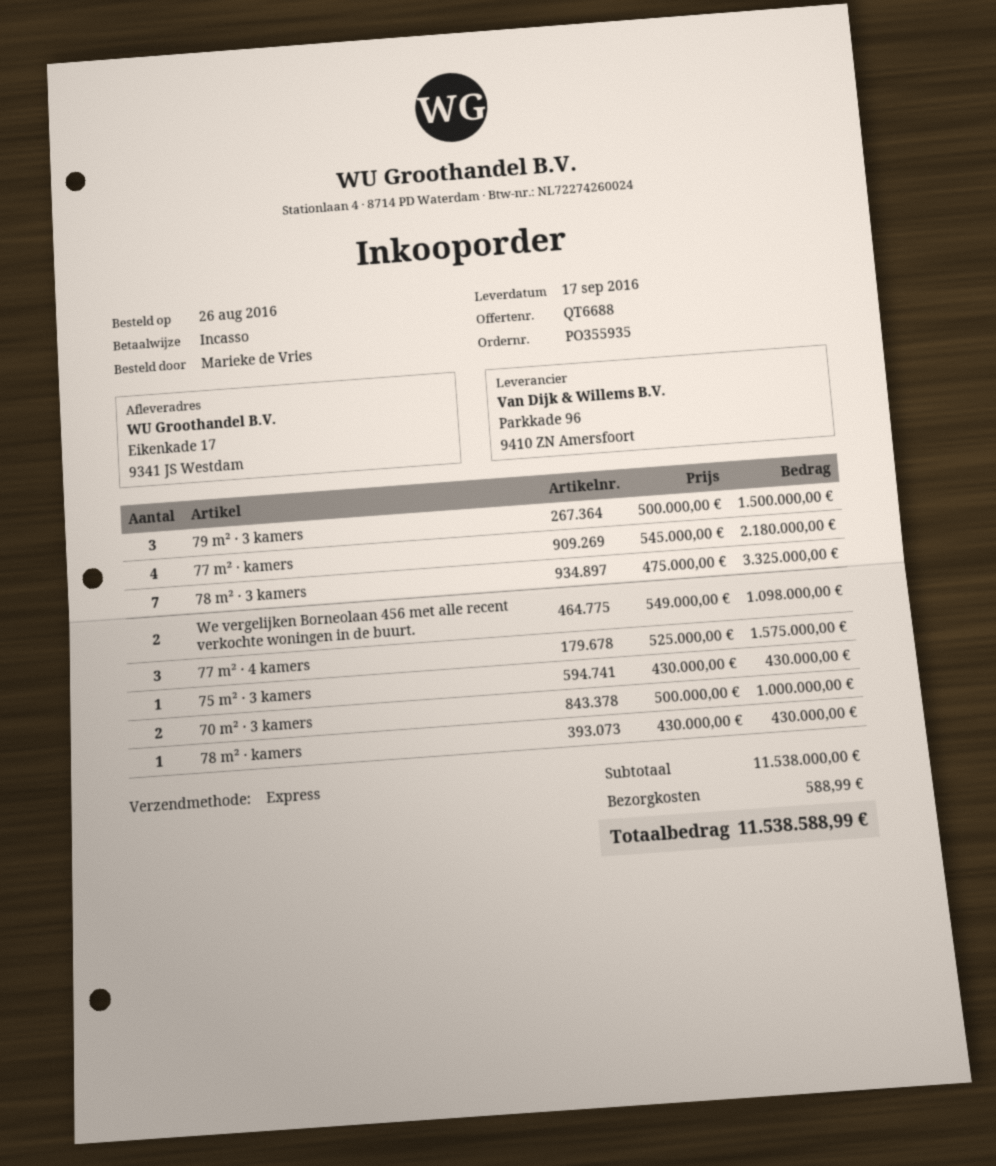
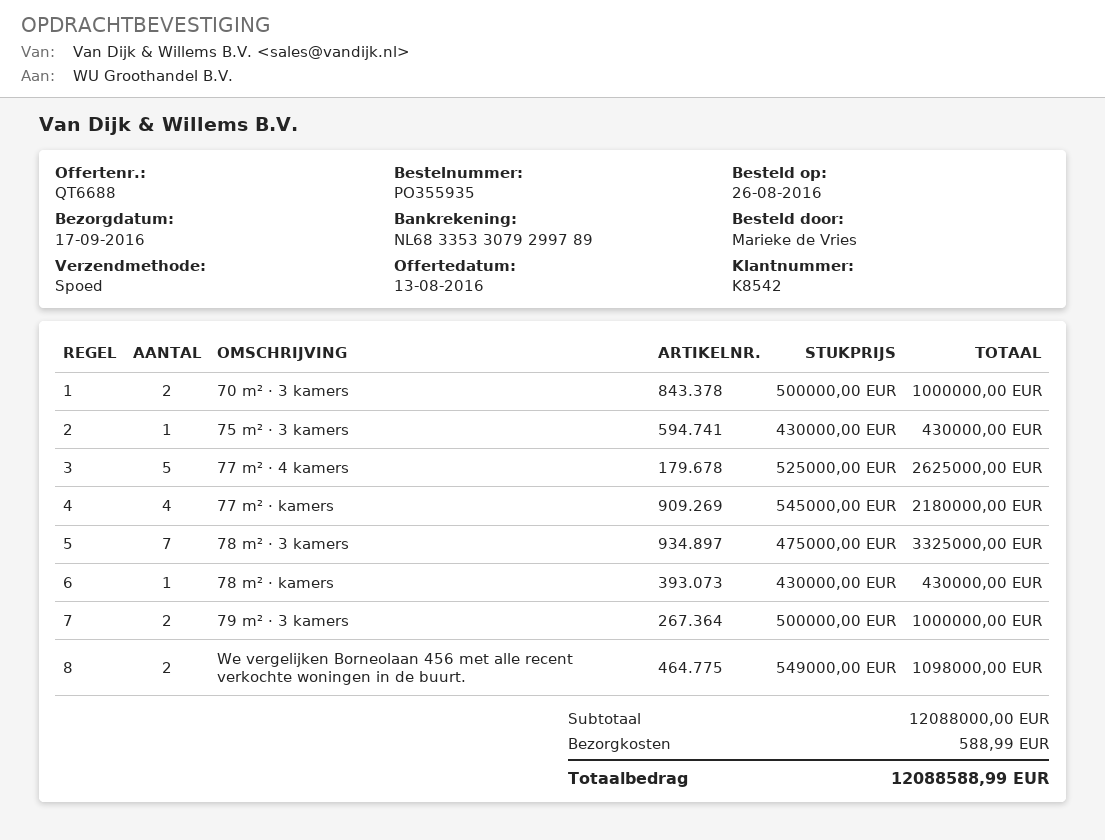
79 m² · 3 kamers: 3 x 500000.00 = 1500000.00 -> 2 x 500000.00 = 1000000.00
77 m² · 4 kamers: 3 x 525000.00 = 1575000.00 -> 5 x 525000.00 = 2625000.00
subtotal: 11538000.00 -> 12088000.00
total: 11538588.99 -> 12088588.99

